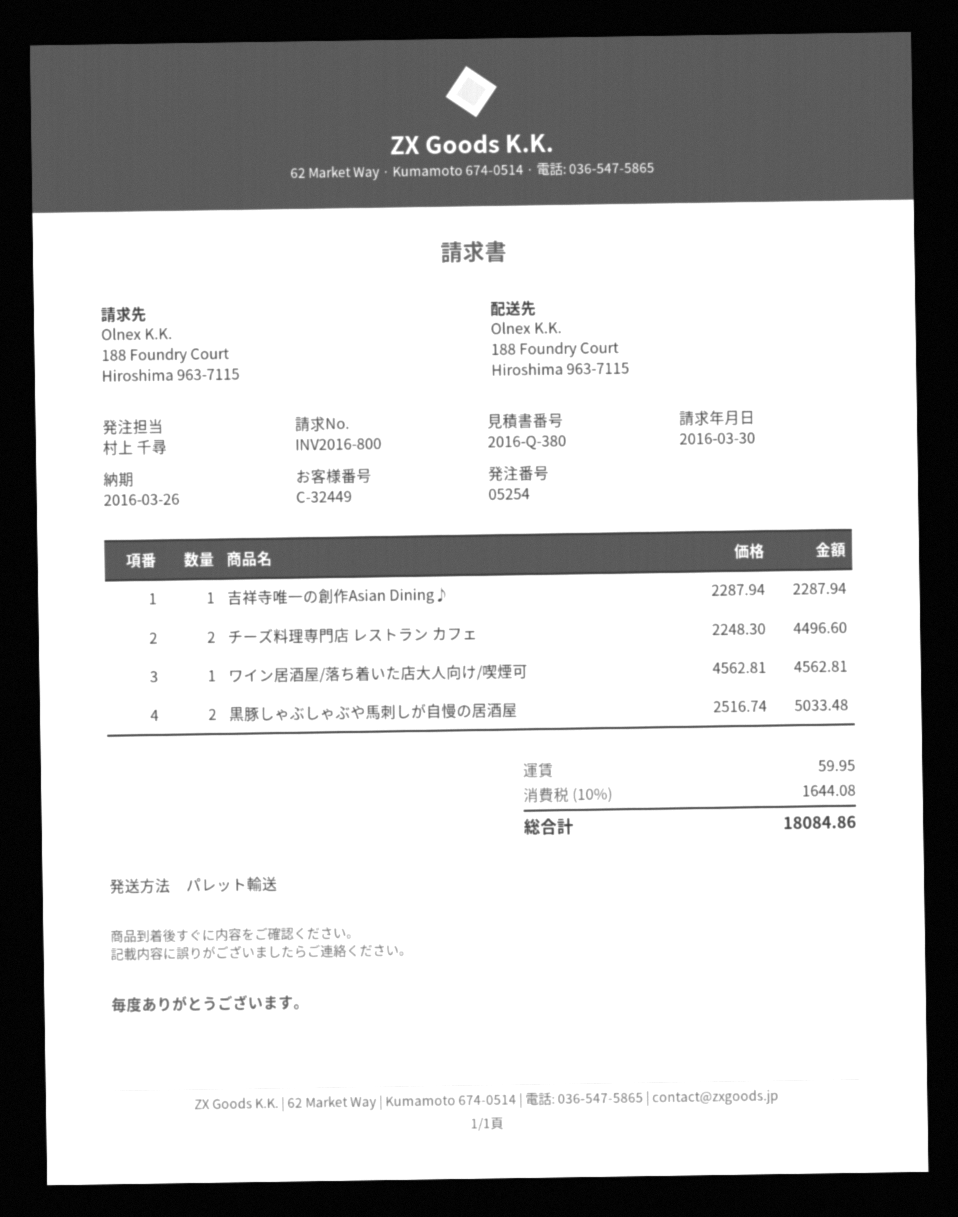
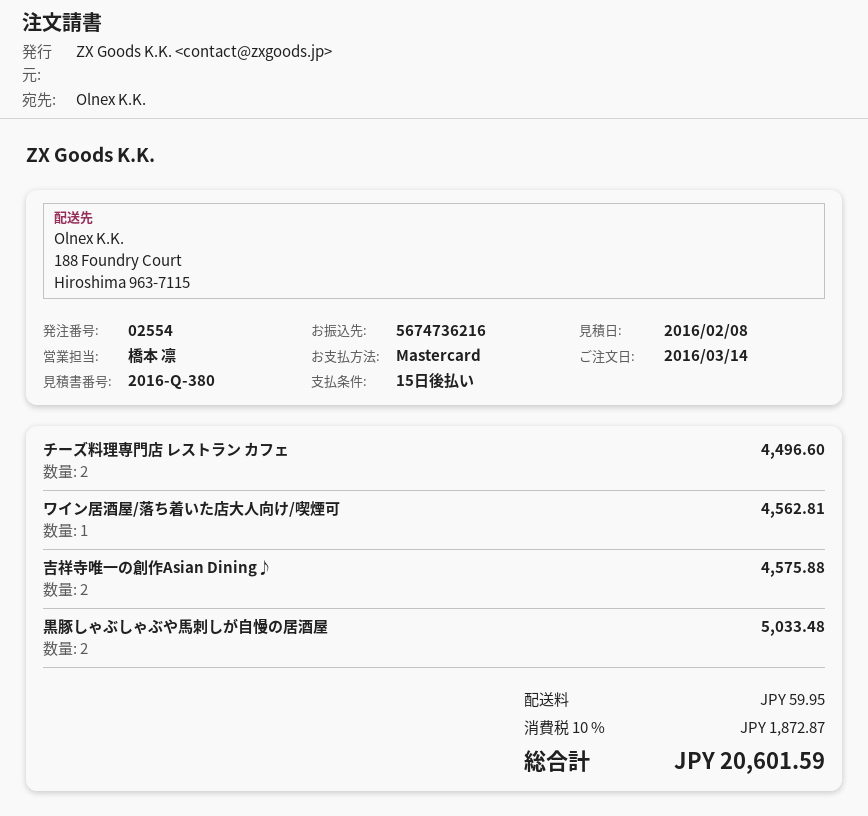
order number: 05254 -> 02554
吉祥寺唯一の創作Asian Dining♪: 1 for 2287.94 -> 2 for 4575.88
tax: 10% = 1644.08 -> 10% = 1872.87
total: 18084.86 -> 20601.59

